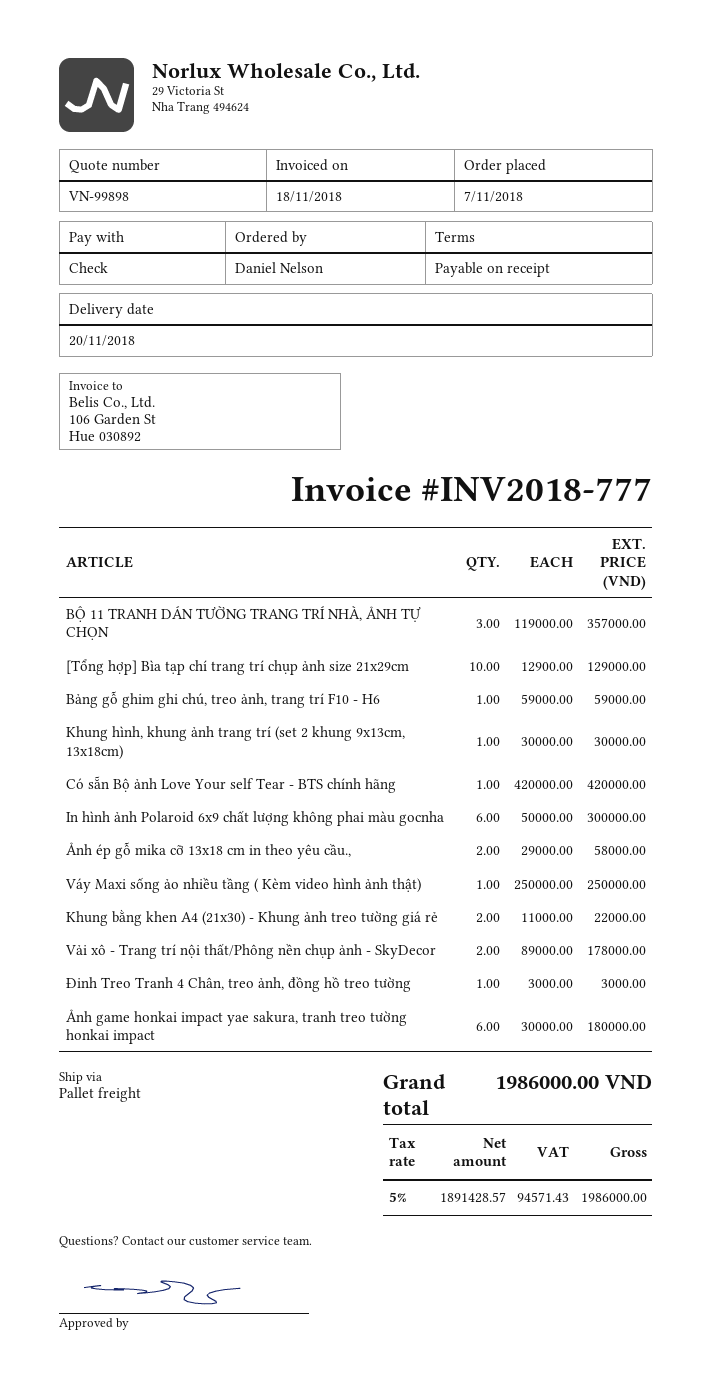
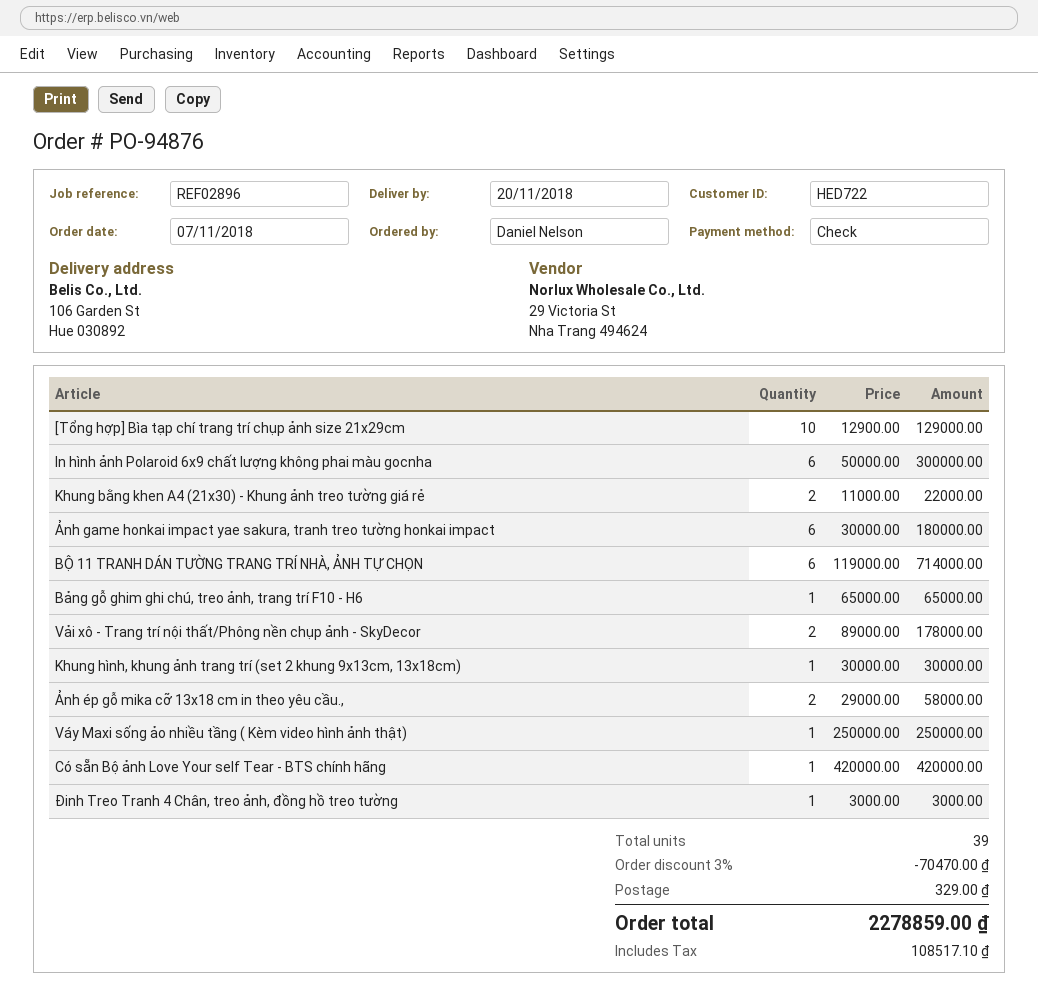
BỘ 11 TRANH DÁN TƯỜNG TRANG TRÍ NHÀ, ẢNH TỰ CHỌN: 3 x 119000.00 = 357000.00 -> 6 x 119000.00 = 714000.00
Bảng gỗ ghim ghi chú, treo ảnh, trang trí F10 - H6: 1 x 59000.00 = 59000.00 -> 1 x 65000.00 = 65000.00
discount: none -> 3% = 70470.00
shipping: none -> 329.00
tax: 94571.43 -> 108517.10
total: 1986000.00 -> 2278859.00

